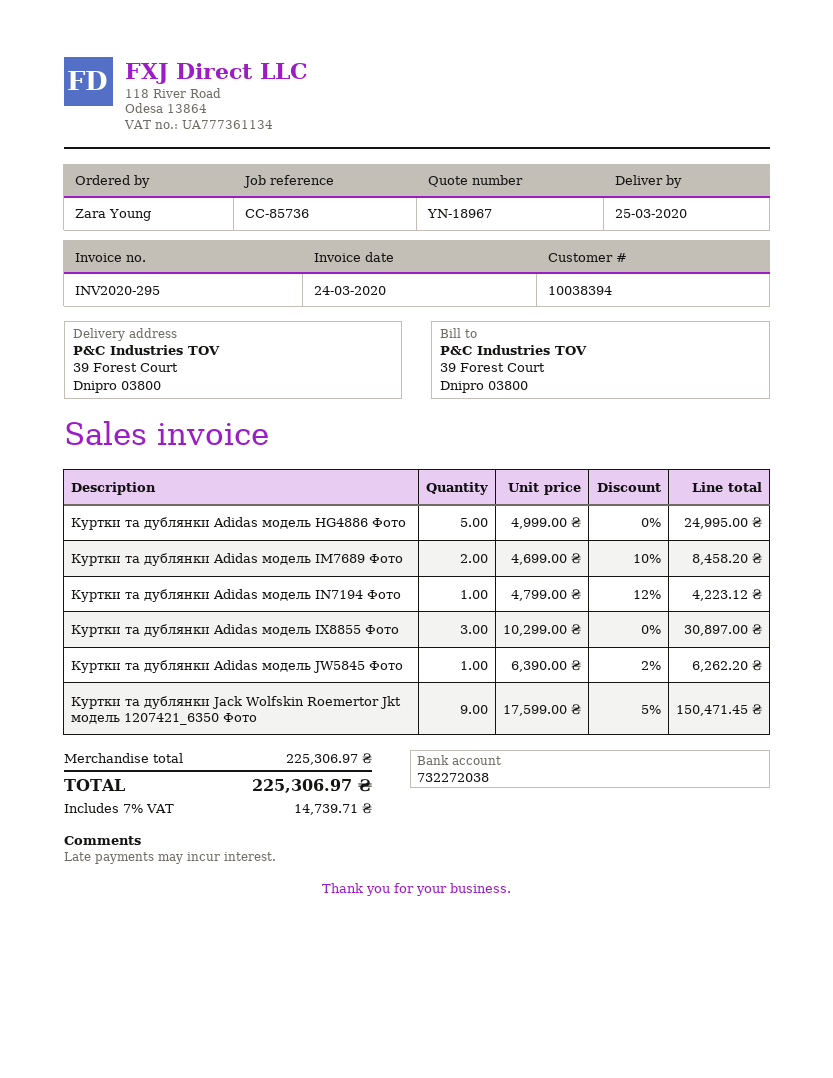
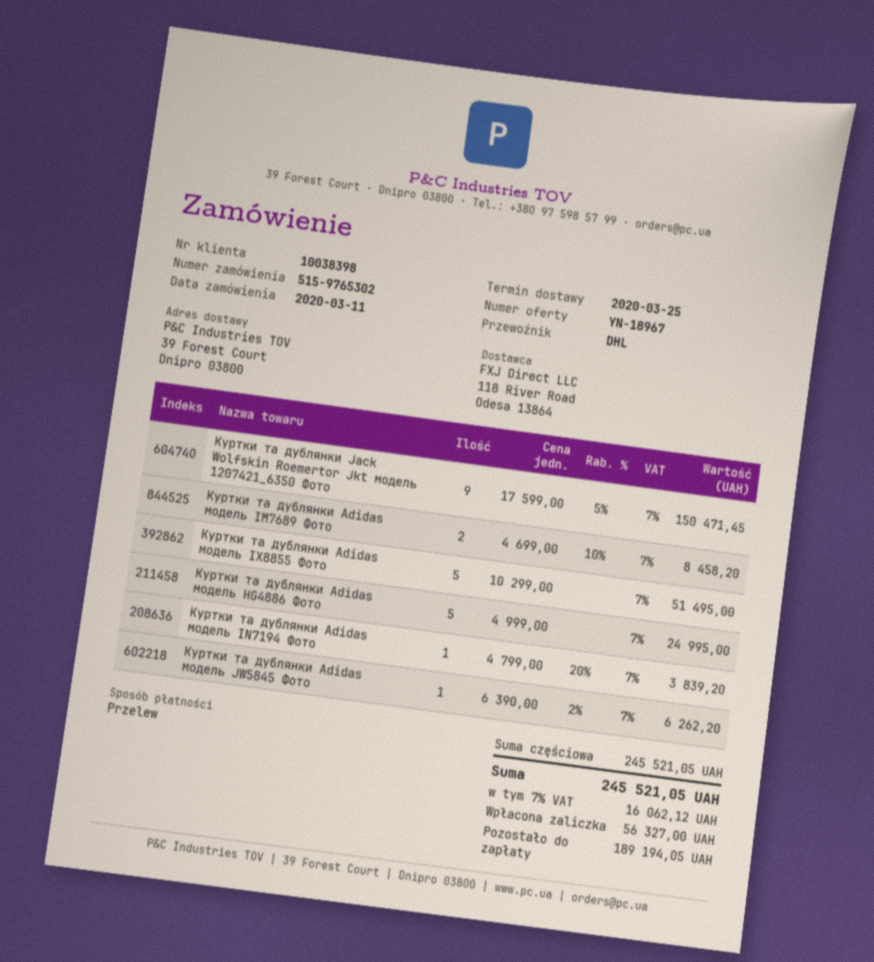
customer number: 10038394 -> 10038398
Куртки та дублянки Adidas модель IN7194 Фото: 1 x 4799.00 - 12% = 4223.12 -> 1 x 4799.00 - 20% = 3839.20
Куртки та дублянки Adidas модель IX8855 Фото: 3 x 10299.00 = 30897.00 -> 5 x 10299.00 = 51495.00
subtotal: 225306.97 -> 245521.05
tax: 7% = 14739.71 -> 7% = 16062.12
total: 225306.97 -> 245521.05

